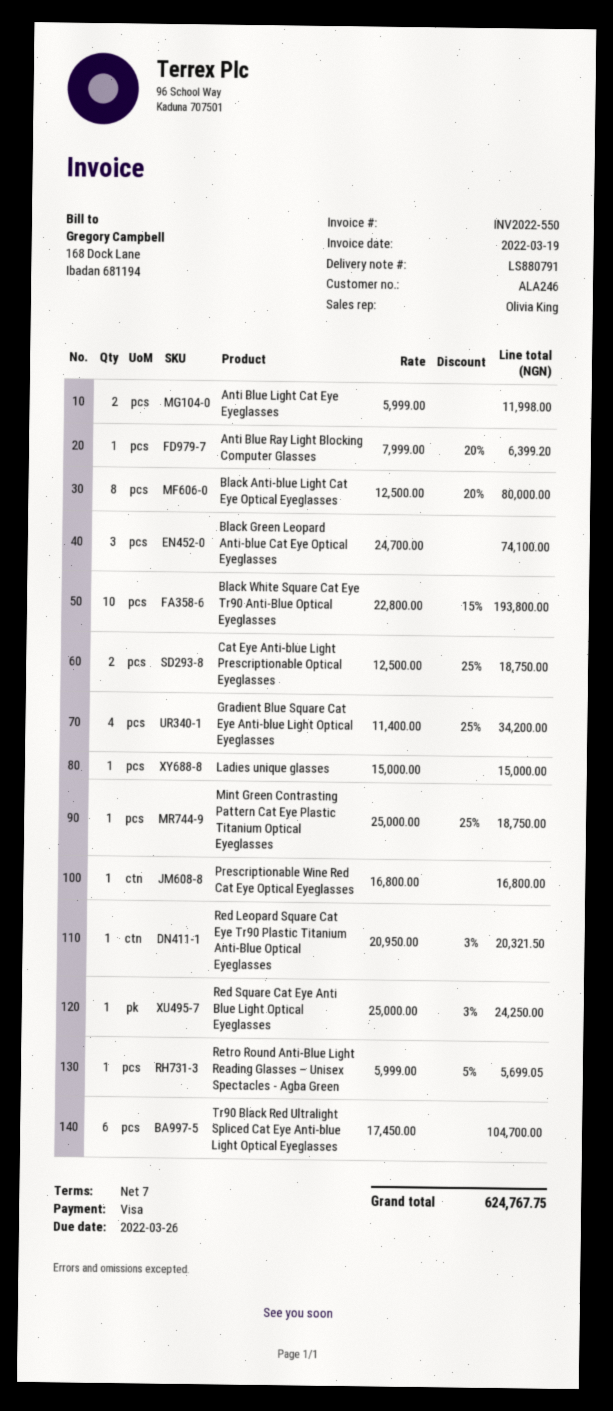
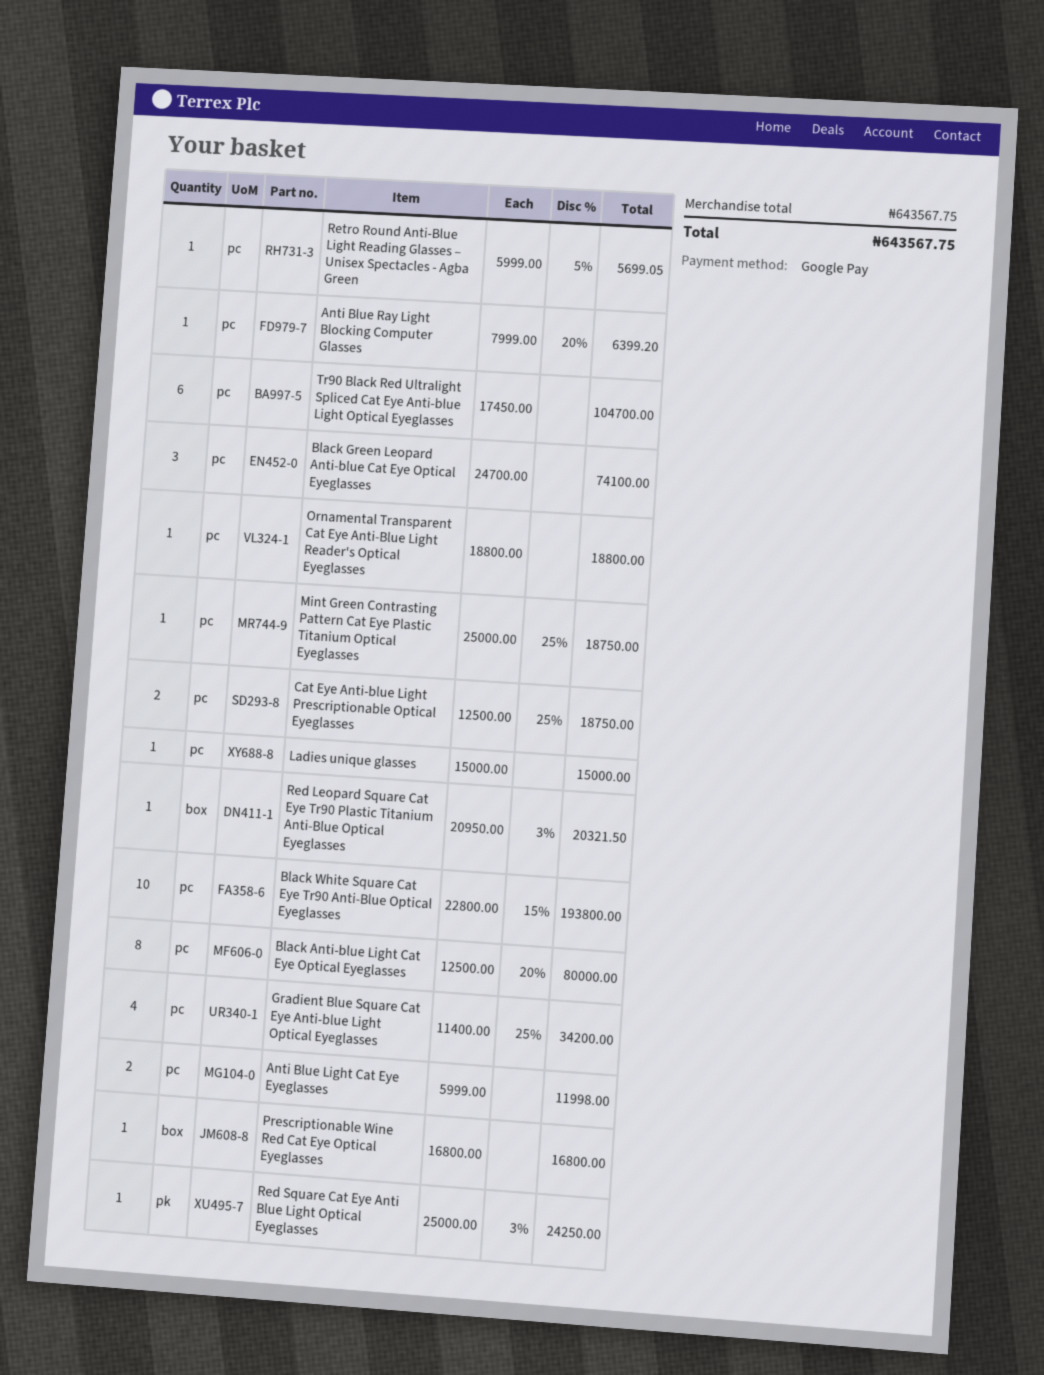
payment method: Visa -> Google Pay
Ornamental Transparent Cat Eye Anti-Blue Light Reader's Optical Eyeglasses: none -> 1 x 18800.00 = 18800.00
total: 624767.75 -> 643567.75

